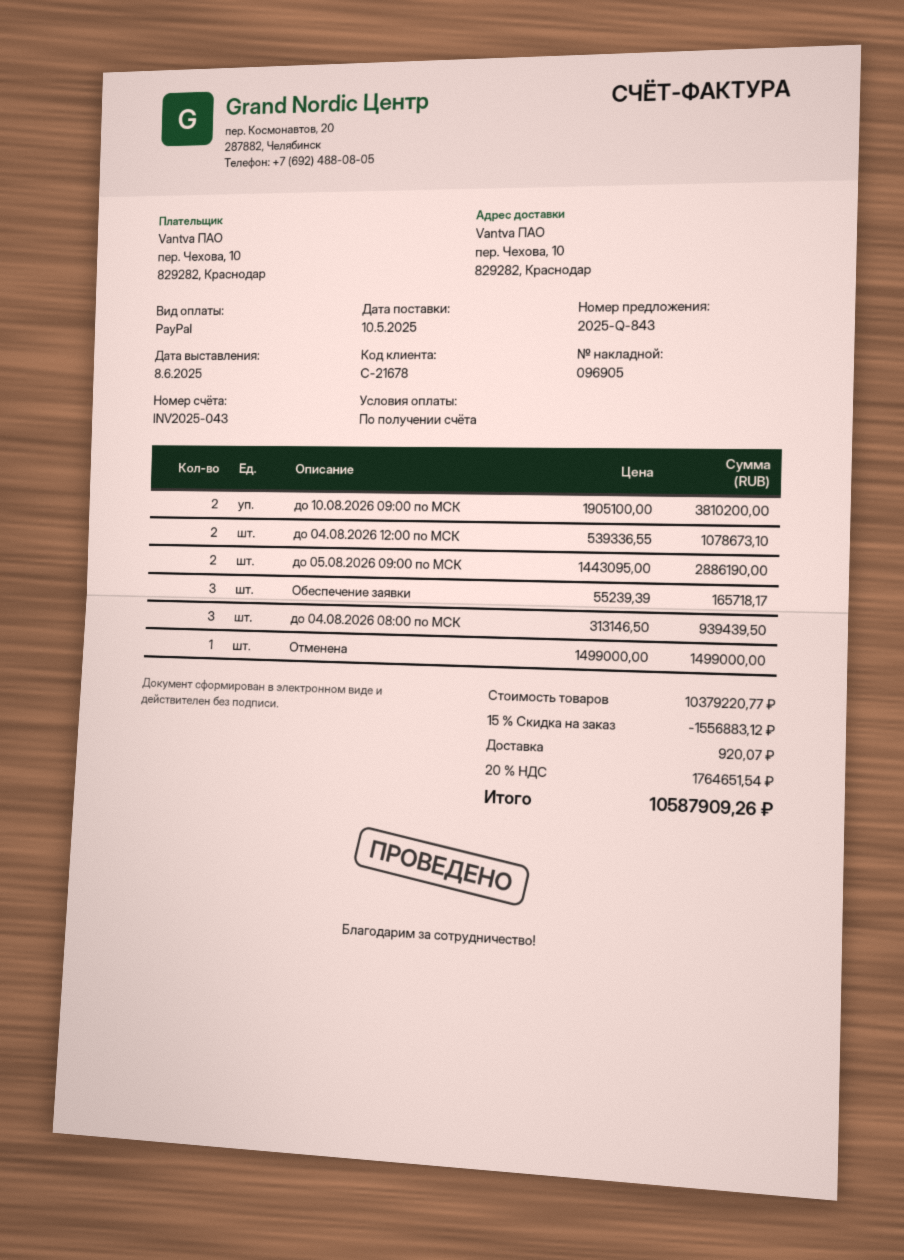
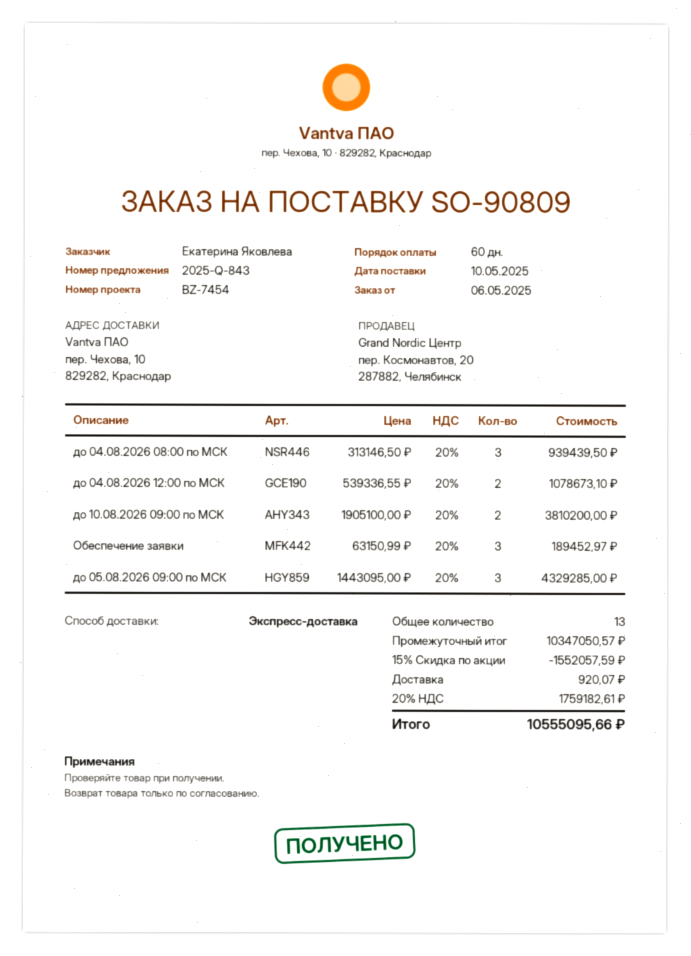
payment terms: on receipt -> 60 days
до 05.08.2026 09:00 по МСК: 2 x 1443095.00 = 2886190.00 -> 3 x 1443095.00 = 4329285.00
Обеспечение заявки: 3 x 55239.39 = 165718.17 -> 3 x 63150.99 = 189452.97
Отменена: 1 x 1499000.00 = 1499000.00 -> none
subtotal: 10379220.77 -> 10347050.57
discount: 15% = 1556883.12 -> 15% = 1552057.59
tax: 20% = 1764651.54 -> 20% = 1759182.61
total: 10587909.26 -> 10555095.66

